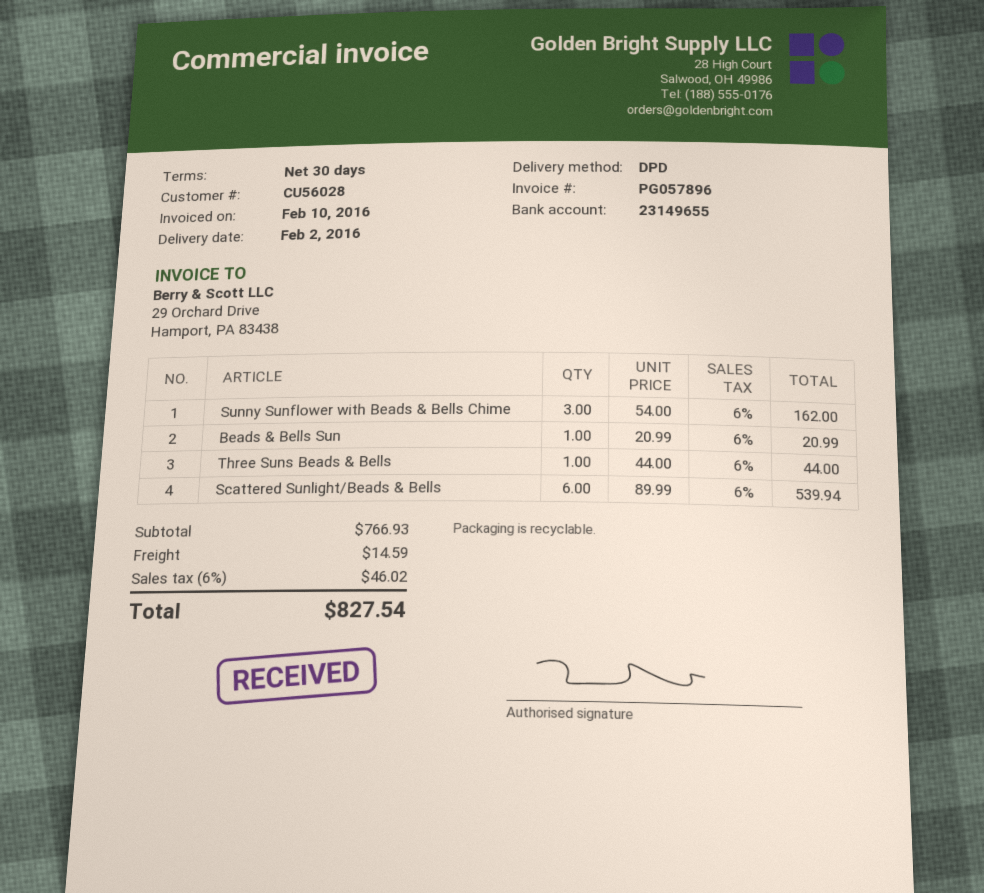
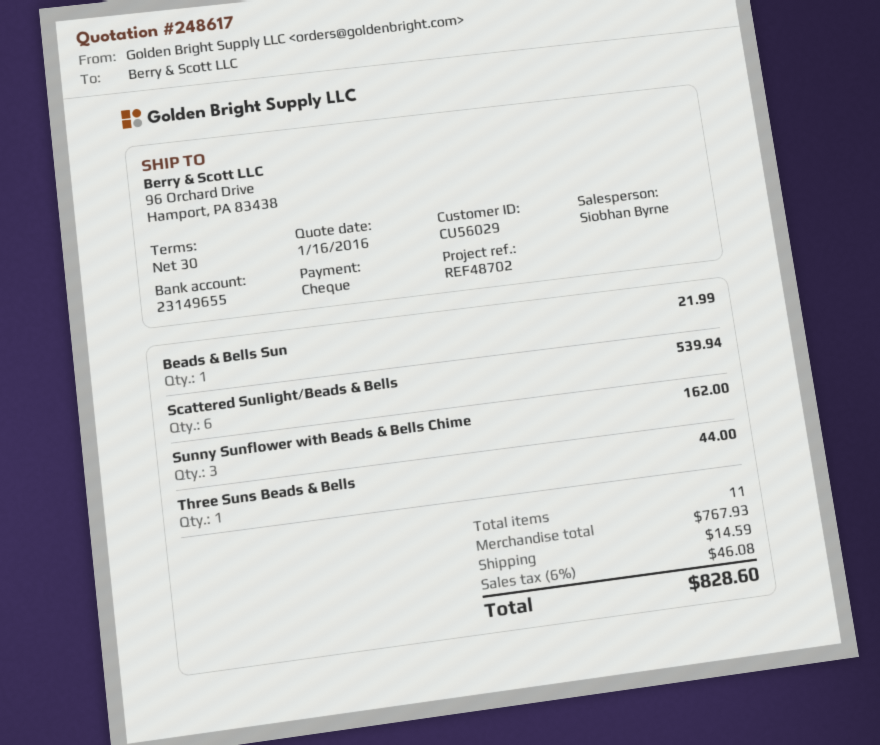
customer number: CU56028 -> CU56029
Beads & Bells Sun: 1 for 20.99 -> 1 for 21.99
subtotal: 766.93 -> 767.93
tax: 6% = 46.02 -> 6% = 46.08
total: 827.54 -> 828.60

